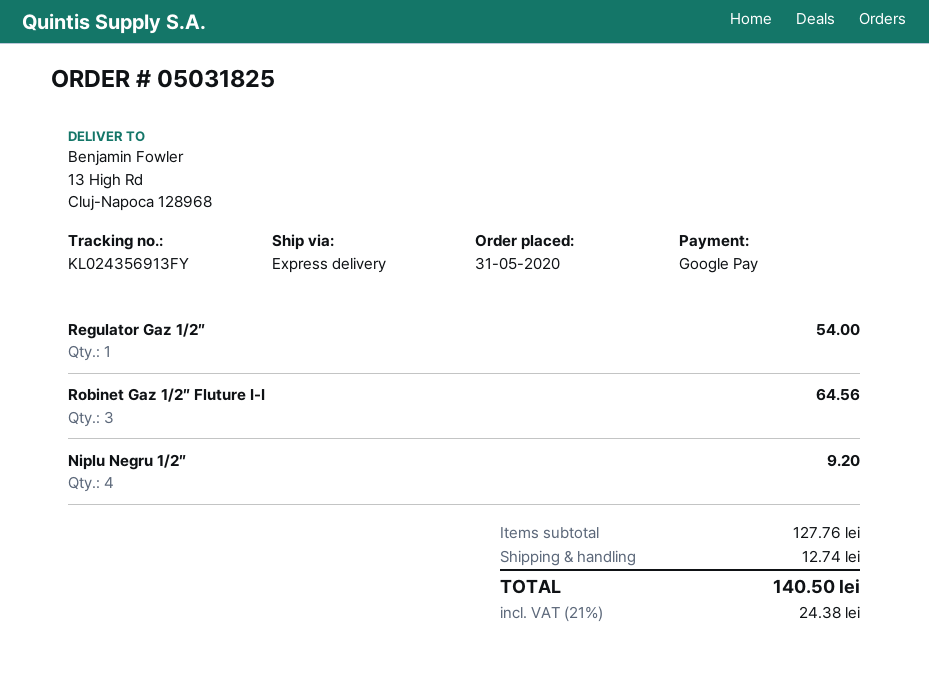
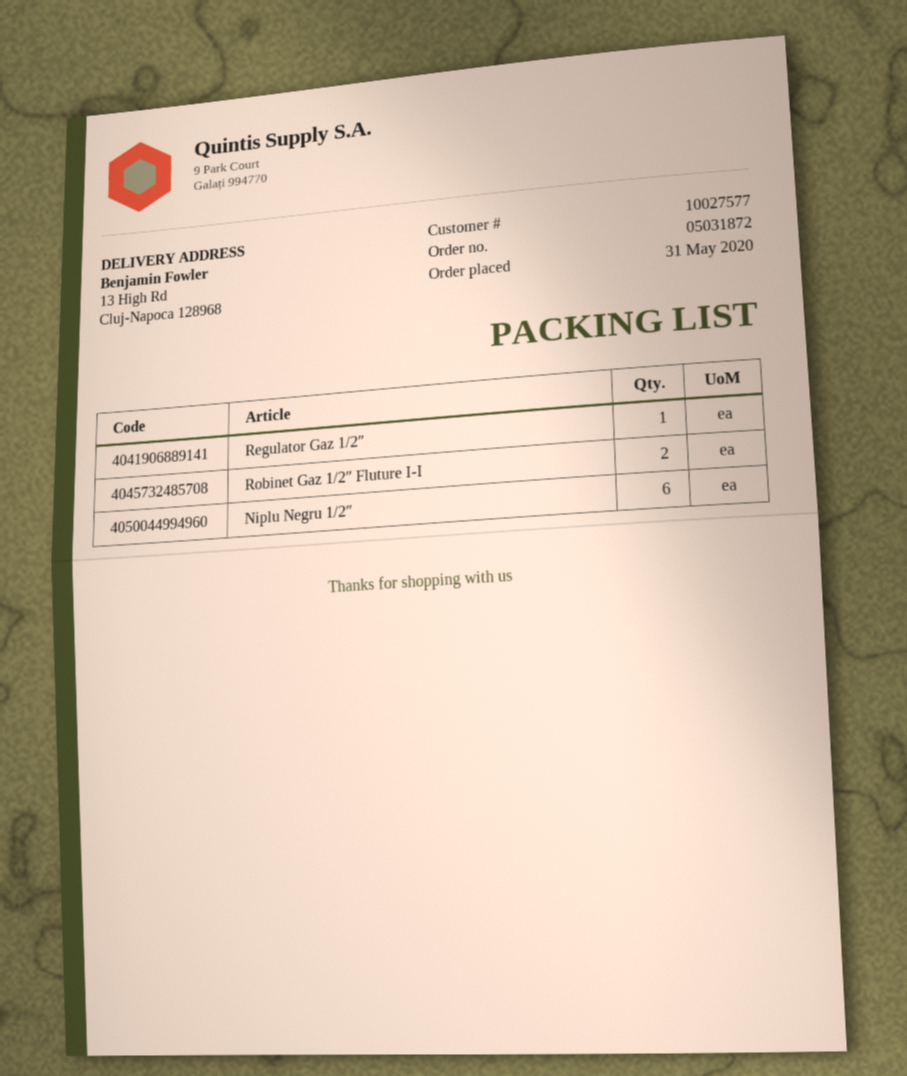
order number: 05031825 -> 05031872
Robinet Gaz 1/2″ Fluture I-I: 3 -> 2
Niplu Negru 1/2″: 4 -> 6

